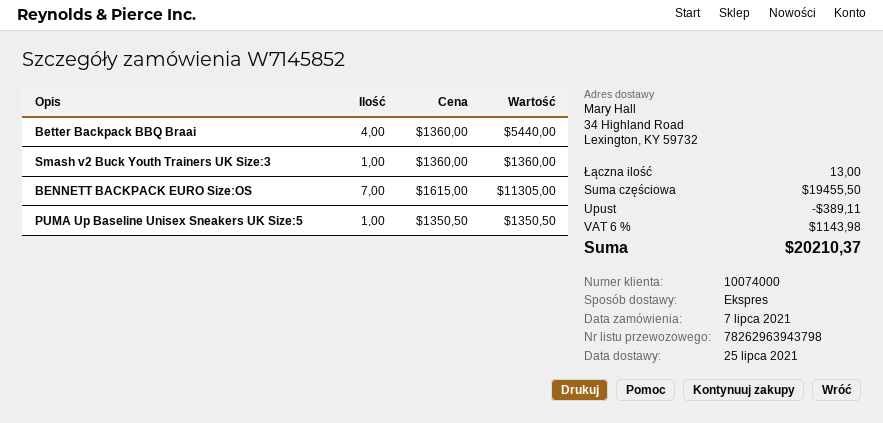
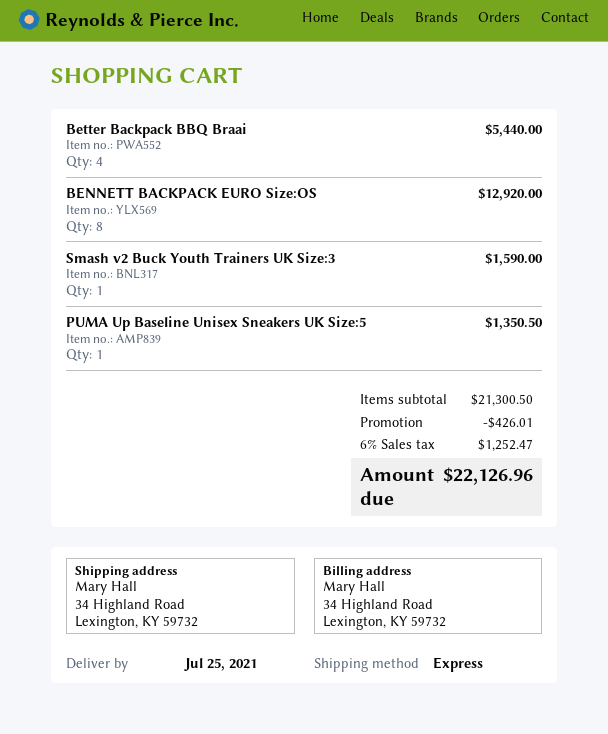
Smash v2 Buck Youth Trainers UK Size:3: 1 for 1360.00 -> 1 for 1590.00
BENNETT BACKPACK EURO Size:OS: 7 for 11305.00 -> 8 for 12920.00
subtotal: 19455.50 -> 21300.50
discount: 389.11 -> 426.01
tax: 6% = 1143.98 -> 6% = 1252.47
total: 20210.37 -> 22126.96

